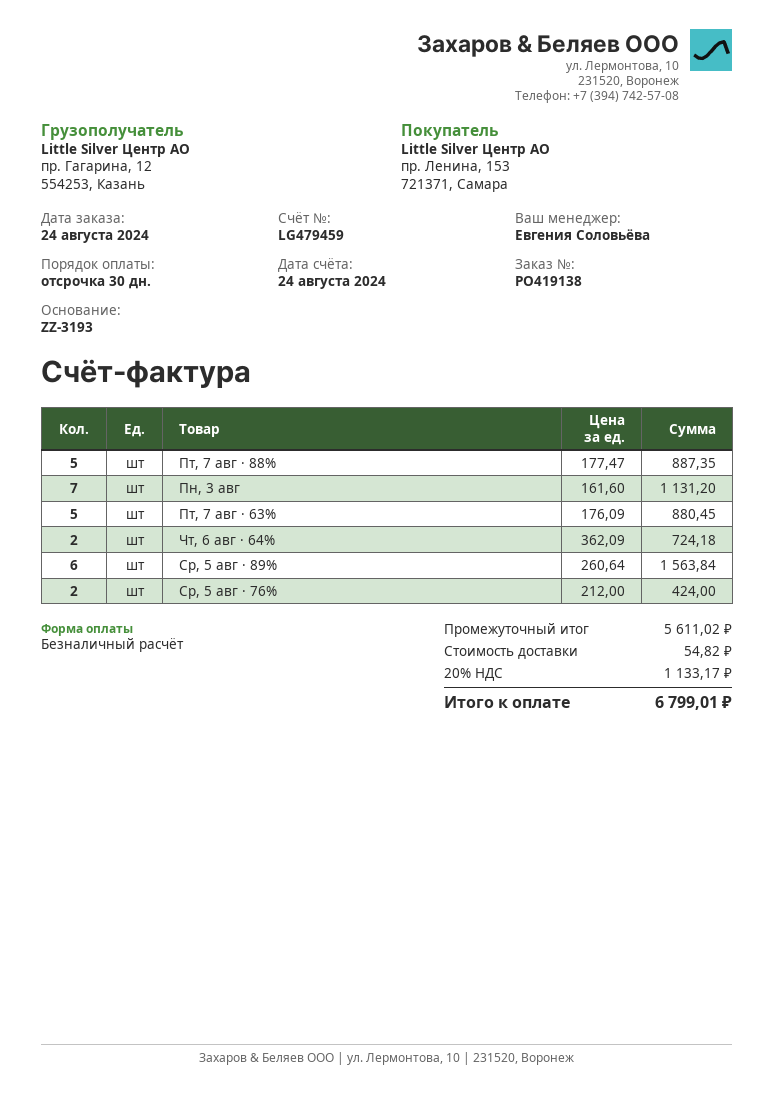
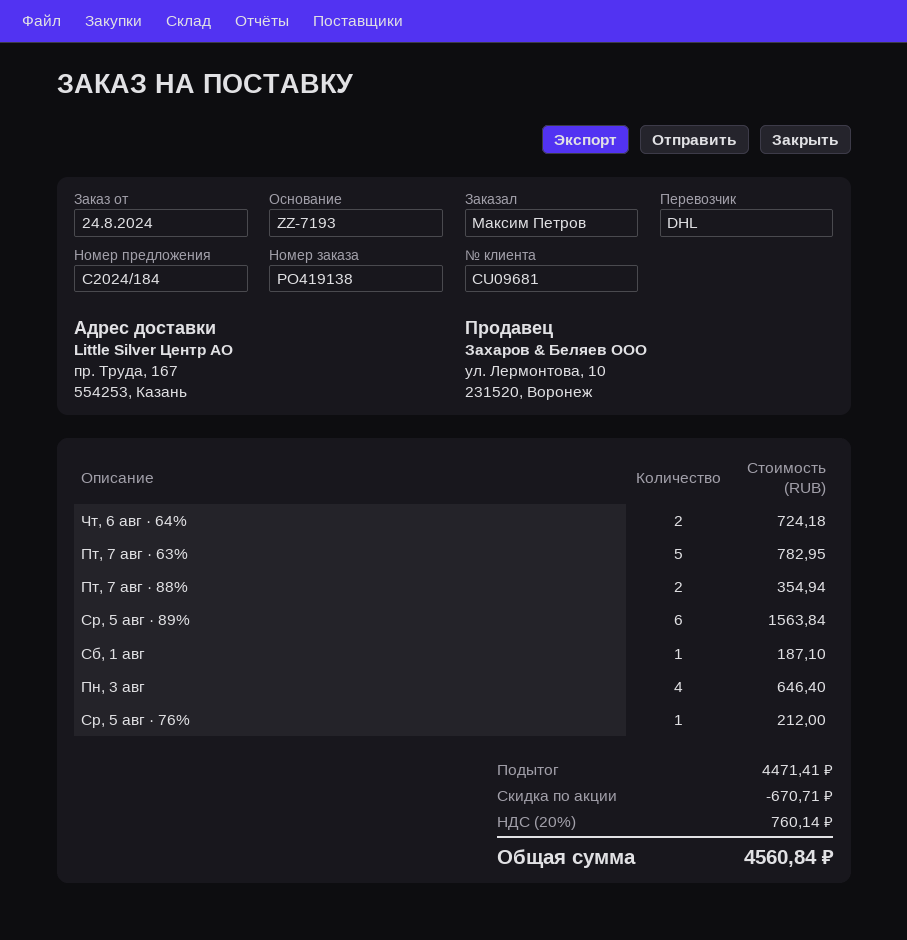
reference: ZZ-3193 -> ZZ-7193
ship to: пр. Гагарина, 12, 554253, Казань -> пр. Труда, 167, 554253, Казань
Пт, 7 авг · 88%: 5 for 887.35 -> 2 for 354.94
Пн, 3 авг: 7 for 1131.20 -> 4 for 646.40
Пт, 7 авг · 63%: 5 for 880.45 -> 5 for 782.95
Ср, 5 авг · 76%: 2 for 424.00 -> 1 for 212.00
Сб, 1 авг: none -> 1 for 187.10
subtotal: 5611.02 -> 4471.41
discount: none -> 670.71
shipping: 54.82 -> none
tax: 20% = 1133.17 -> 20% = 760.14
total: 6799.01 -> 4560.84

